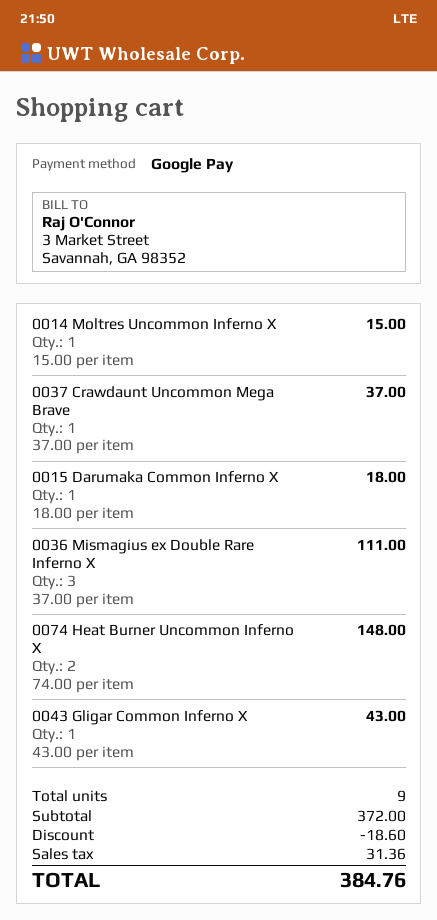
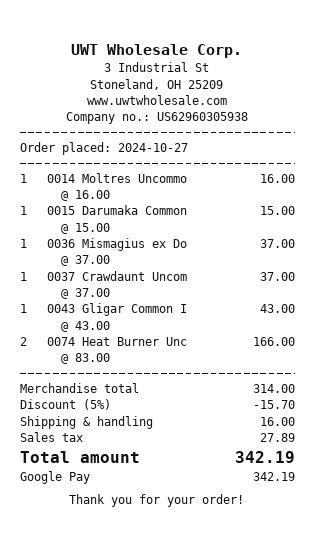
0014 Moltres Uncommon Inferno X: 1 x 15.00 = 15.00 -> 1 x 16.00 = 16.00
0015 Darumaka Common Inferno X: 1 x 18.00 = 18.00 -> 1 x 15.00 = 15.00
0036 Mismagius ex Double Rare Inferno X: 3 x 37.00 = 111.00 -> 1 x 37.00 = 37.00
0074 Heat Burner Uncommon Inferno X: 2 x 74.00 = 148.00 -> 2 x 83.00 = 166.00
subtotal: 372.00 -> 314.00
discount: 18.60 -> 15.70
shipping: none -> 16.00
tax: 31.36 -> 27.89
total: 384.76 -> 342.19

